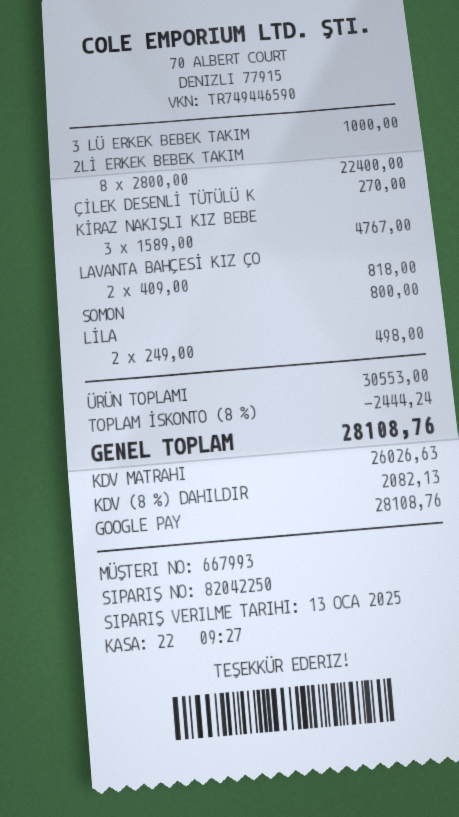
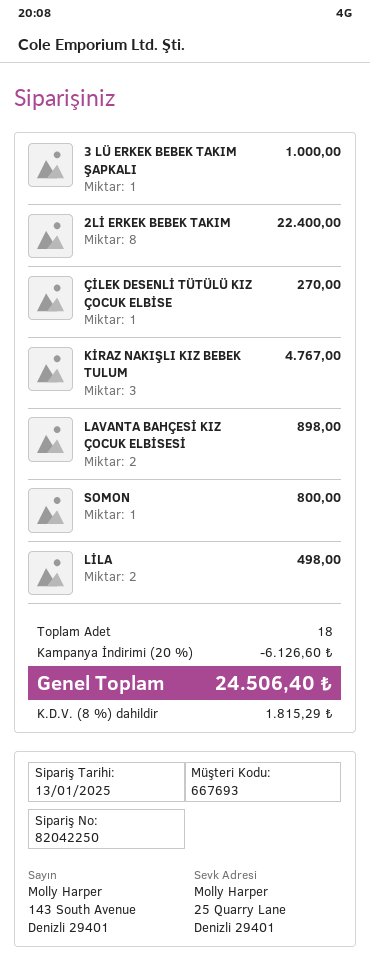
customer number: 667993 -> 667693
LAVANTA BAHÇESİ KIZ ÇO: 2 for 818.00 -> 2 for 898.00
discount: 8% = 2444.24 -> 20% = 6126.60
tax: 8% = 2082.13 -> 8% = 1815.29
total: 28108.76 -> 24506.40

